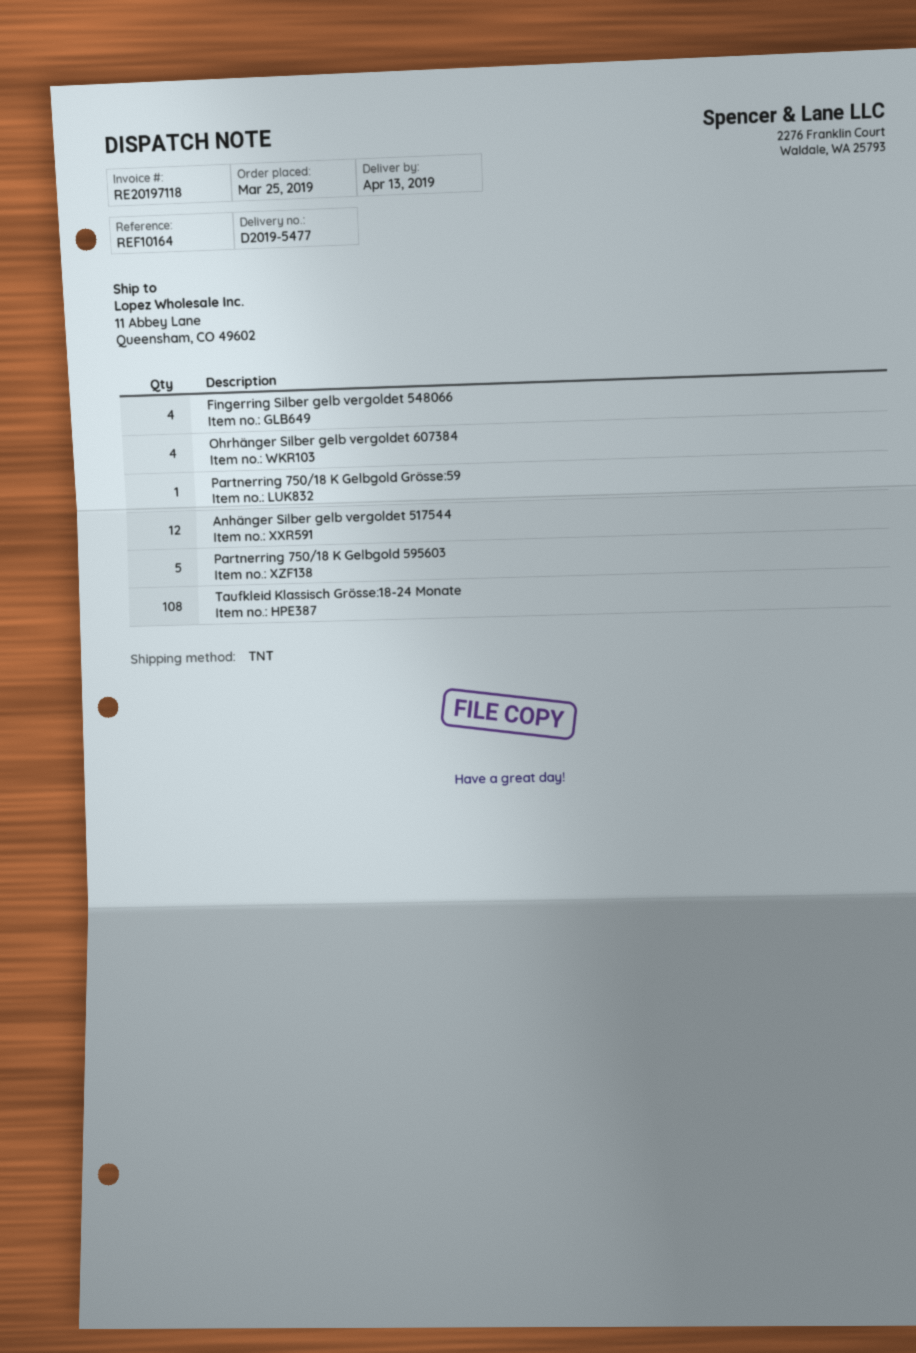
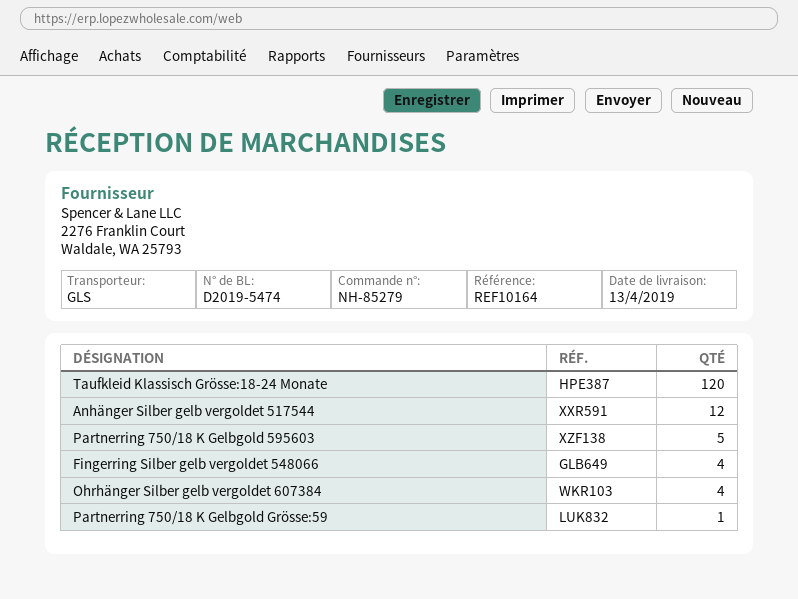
delivery note number: D2019-5477 -> D2019-5474
shipping method: TNT -> GLS
Taufkleid Klassisch Grösse:18-24 Monate: 108 -> 120

